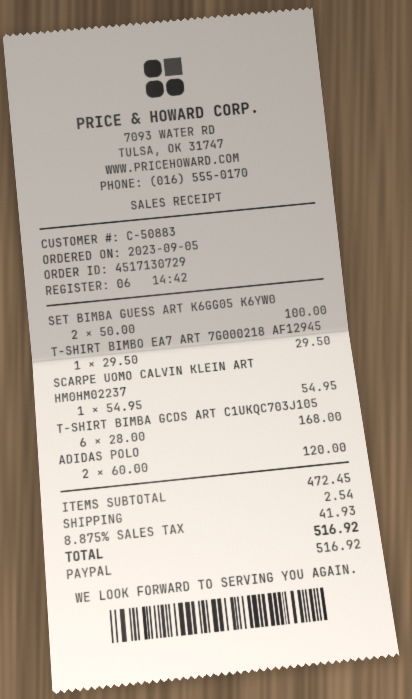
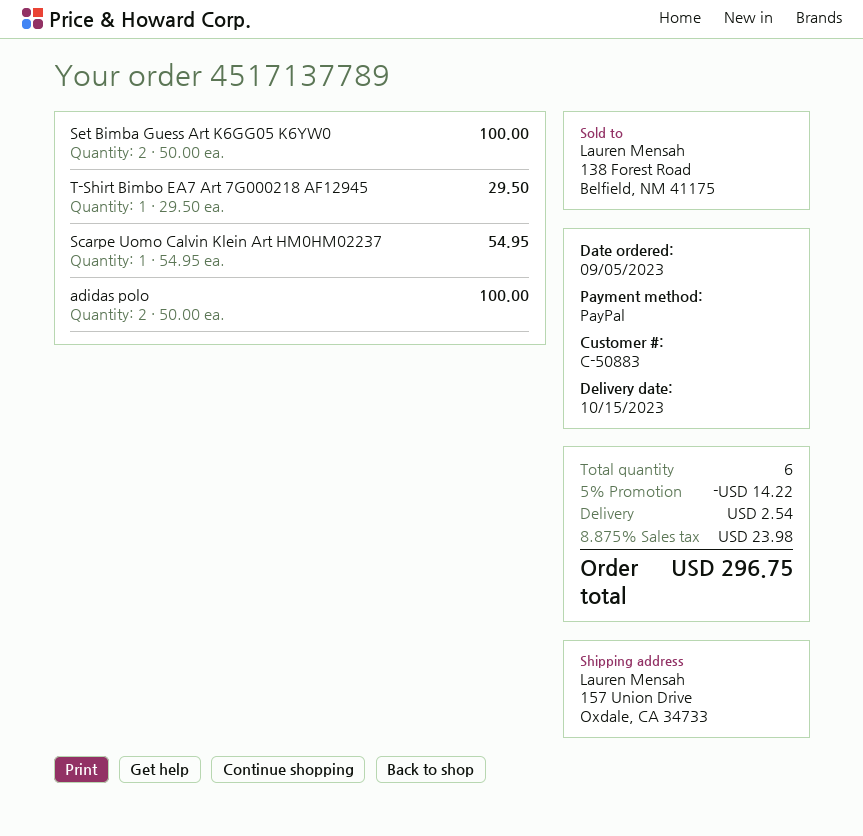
order number: 4517130729 -> 4517137789
T-SHIRT BIMBA GCDS ART C1UKQC703J105: 6 x 28.00 = 168.00 -> none
ADIDAS POLO: 2 x 60.00 = 120.00 -> 2 x 50.00 = 100.00
discount: none -> 5% = 14.22
tax: 8.875% = 41.93 -> 8.875% = 23.98
total: 516.92 -> 296.75

